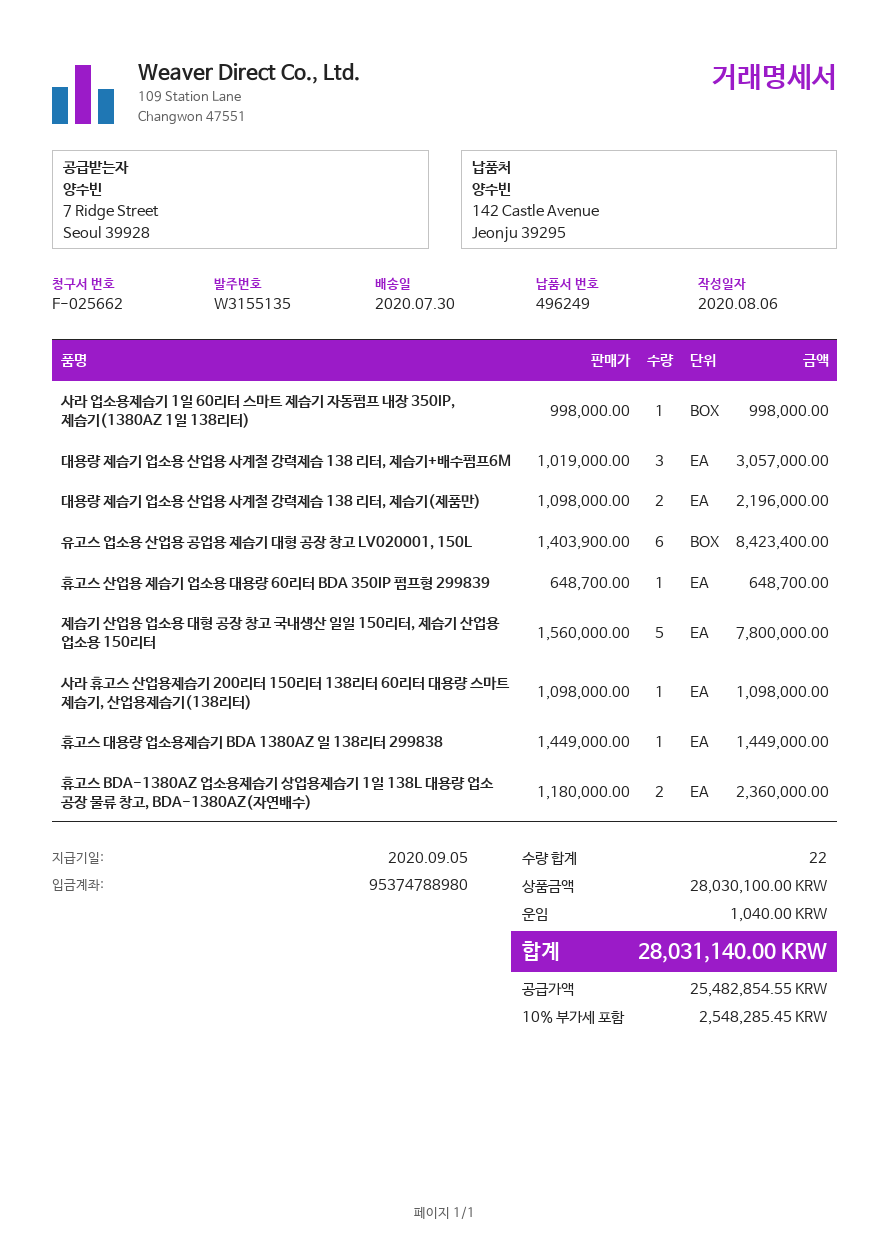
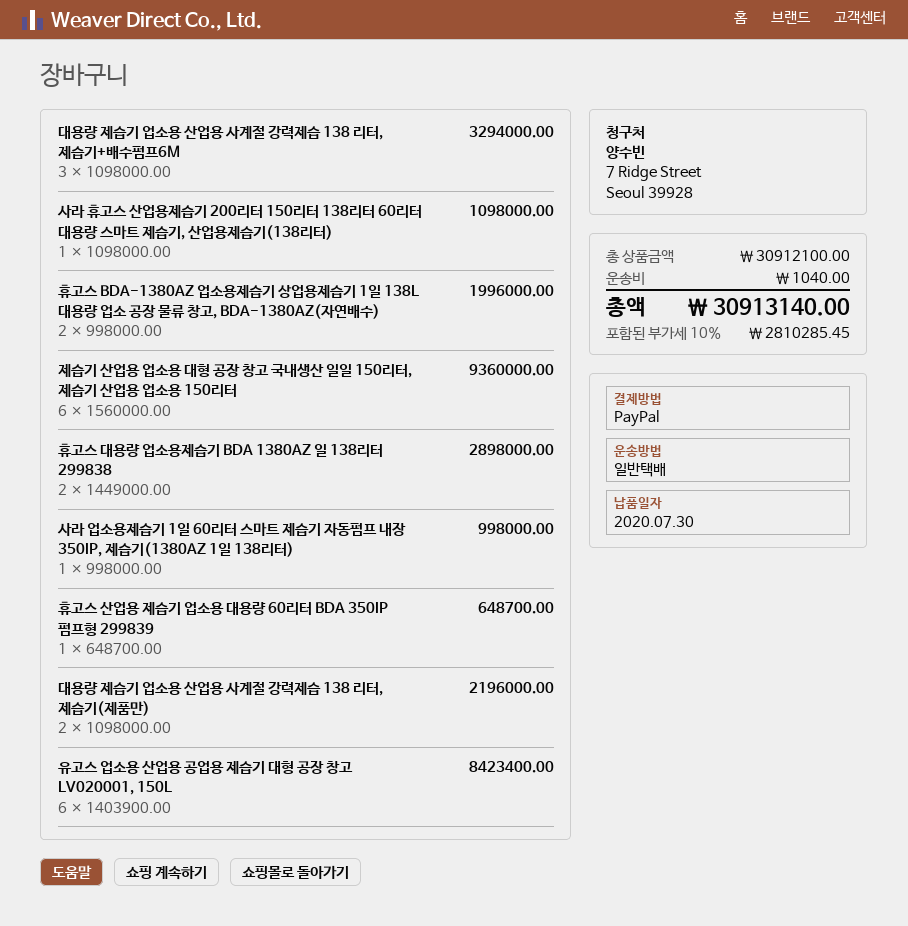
대용량 제습기 업소용 산업용 사계절 강력제습 138 리터, 제습기+배수펌프6M: 3 x 1019000.00 = 3057000.00 -> 3 x 1098000.00 = 3294000.00
제습기 산업용 업소용 대형 공장 창고 국내생산 일일 150리터, 제습기 산업용 업소용 150리터: 5 x 1560000.00 = 7800000.00 -> 6 x 1560000.00 = 9360000.00
휴고스 대용량 업소용제습기 BDA 1380AZ 일 138리터 299838: 1 x 1449000.00 = 1449000.00 -> 2 x 1449000.00 = 2898000.00
휴고스 BDA-1380AZ 업소용제습기 상업용제습기 1일 138L 대용량 업소 공장 물류 창고, BDA-1380AZ(자연배수): 2 x 1180000.00 = 2360000.00 -> 2 x 998000.00 = 1996000.00
subtotal: 28030100.00 -> 30912100.00
tax: 10% = 2548285.45 -> 10% = 2810285.45
total: 28031140.00 -> 30913140.00

